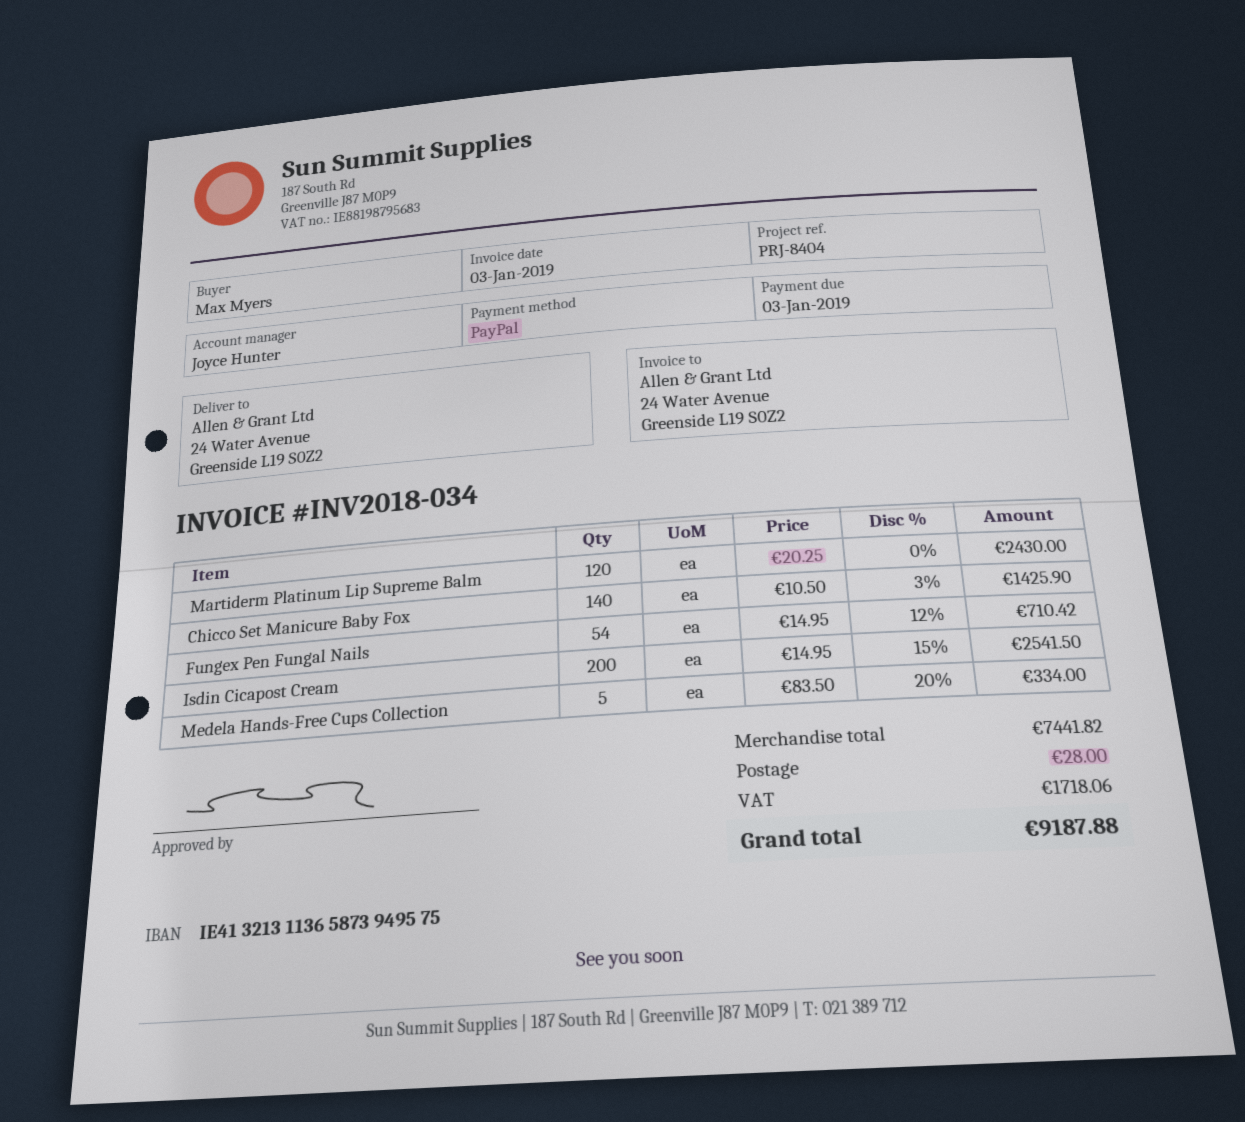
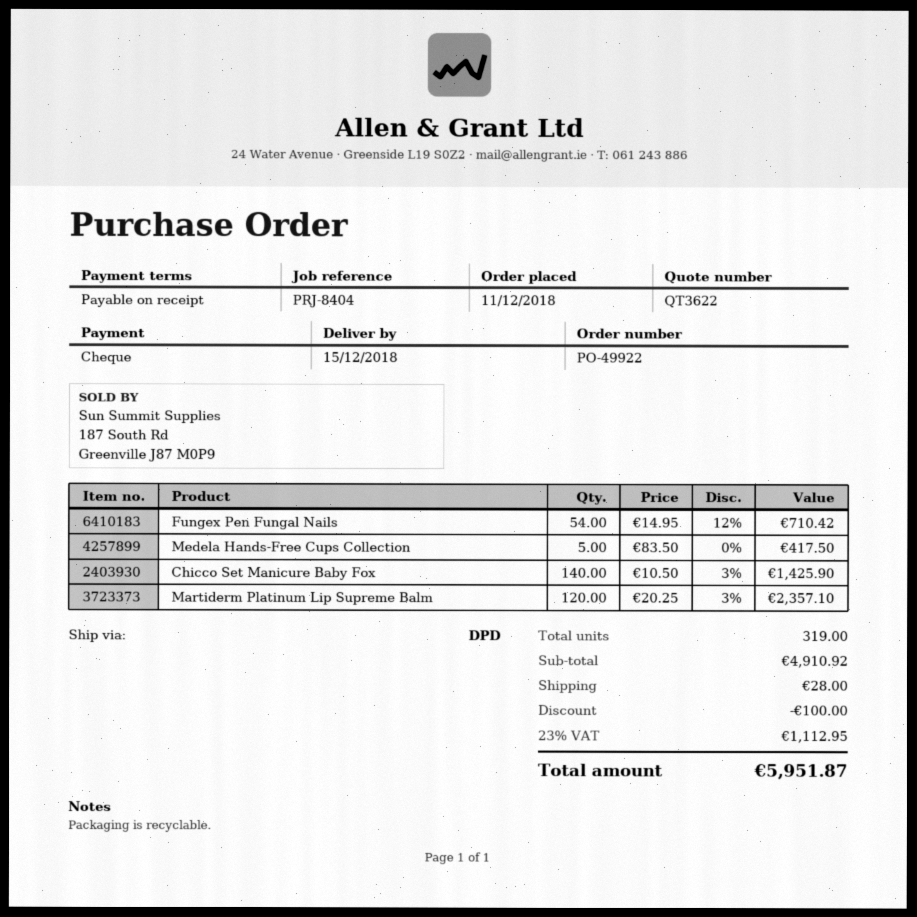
payment method: PayPal -> cheque
Martiderm Platinum Lip Supreme Balm: 120 x 20.25 = 2430.00 -> 120 x 20.25 - 3% = 2357.10
Isdin Cicapost Cream: 200 x 14.95 - 15% = 2541.50 -> none
Medela Hands-Free Cups Collection: 5 x 83.50 - 20% = 334.00 -> 5 x 83.50 = 417.50
subtotal: 7441.82 -> 4910.92
discount: none -> 100.00
tax: 1718.06 -> 1112.95
total: 9187.88 -> 5951.87

